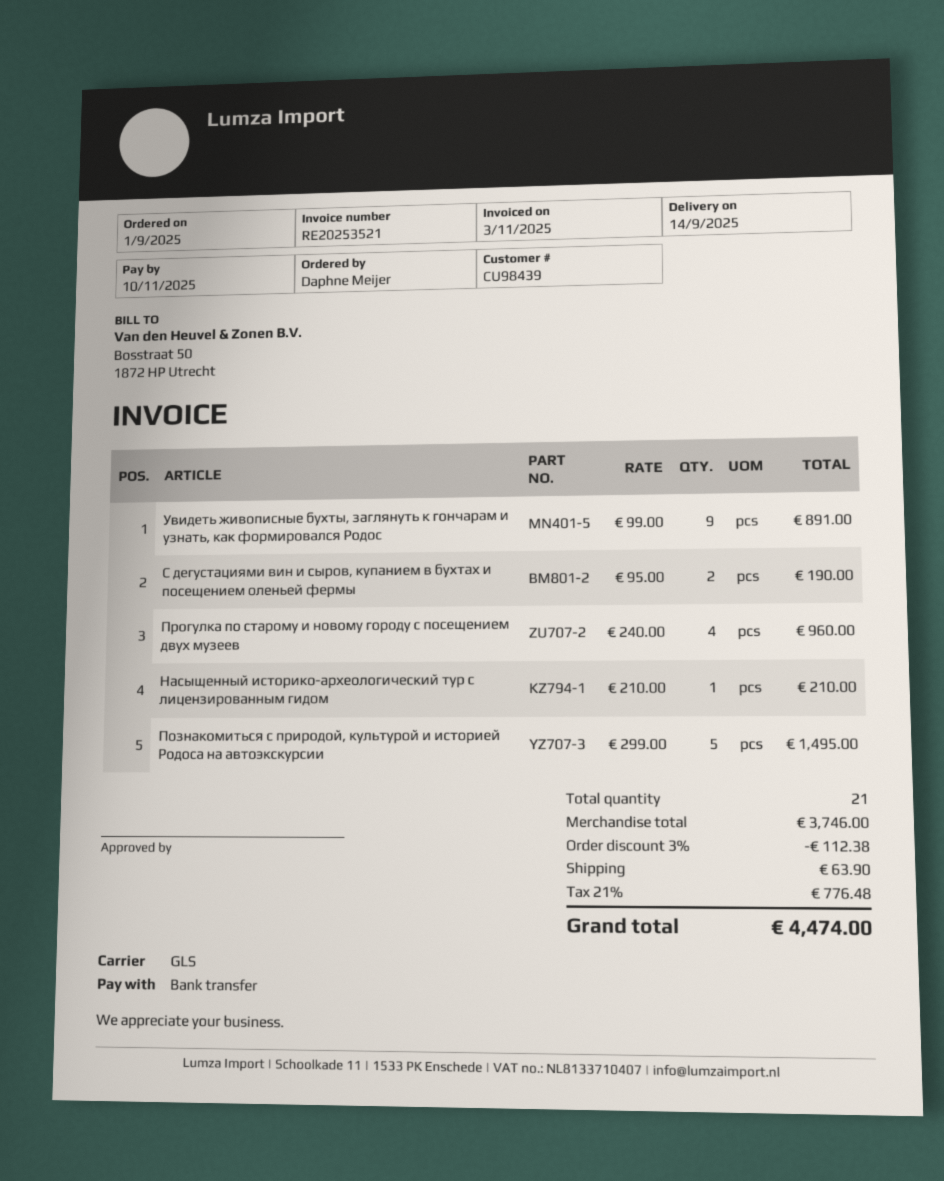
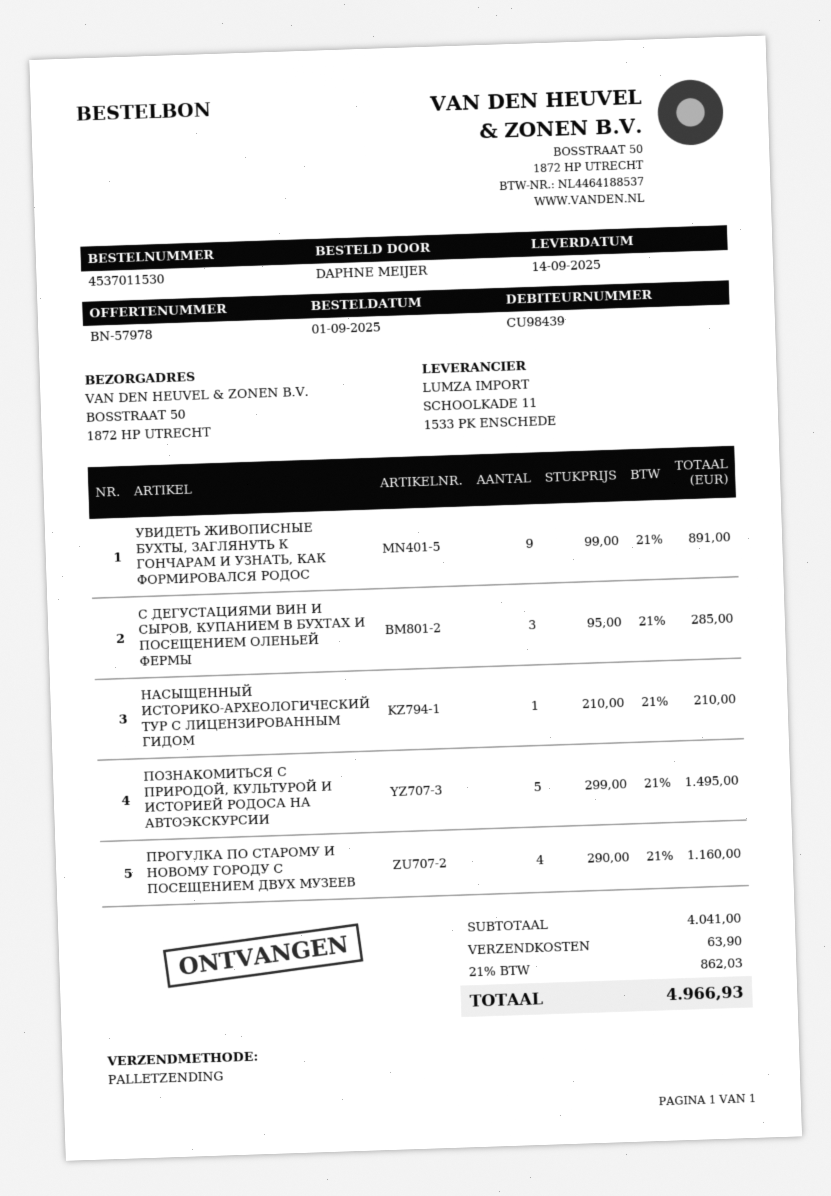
shipping method: GLS -> pallet freight
С дегустациями вин и сыров, купанием в бухтах и посещением оленьей фермы: 2 x 95.00 = 190.00 -> 3 x 95.00 = 285.00
Прогулка по старому и новому городу с посещением двух музеев: 4 x 240.00 = 960.00 -> 4 x 290.00 = 1160.00
subtotal: 3746.00 -> 4041.00
discount: 3% = 112.38 -> none
tax: 21% = 776.48 -> 21% = 862.03
total: 4474.00 -> 4966.93

